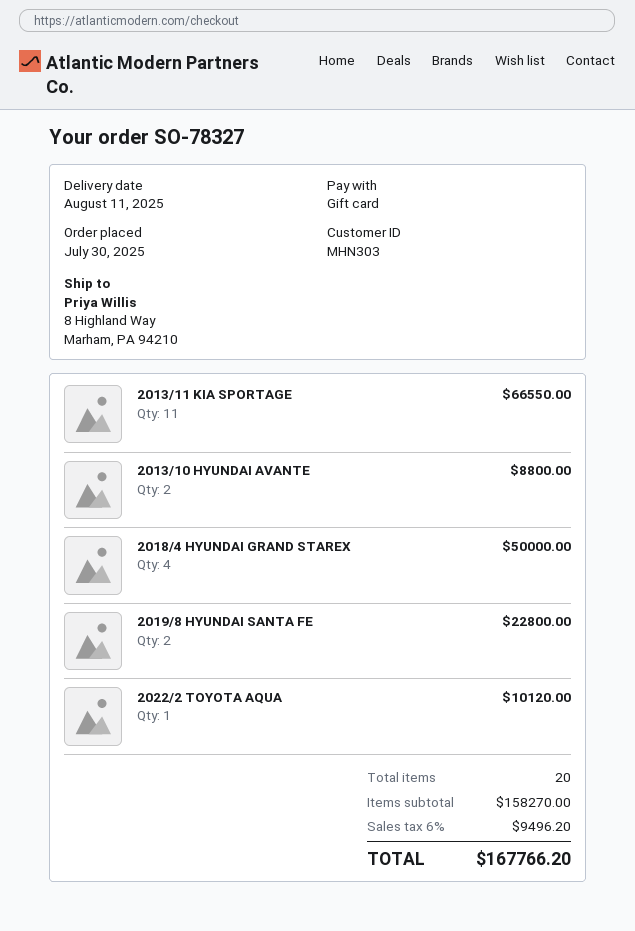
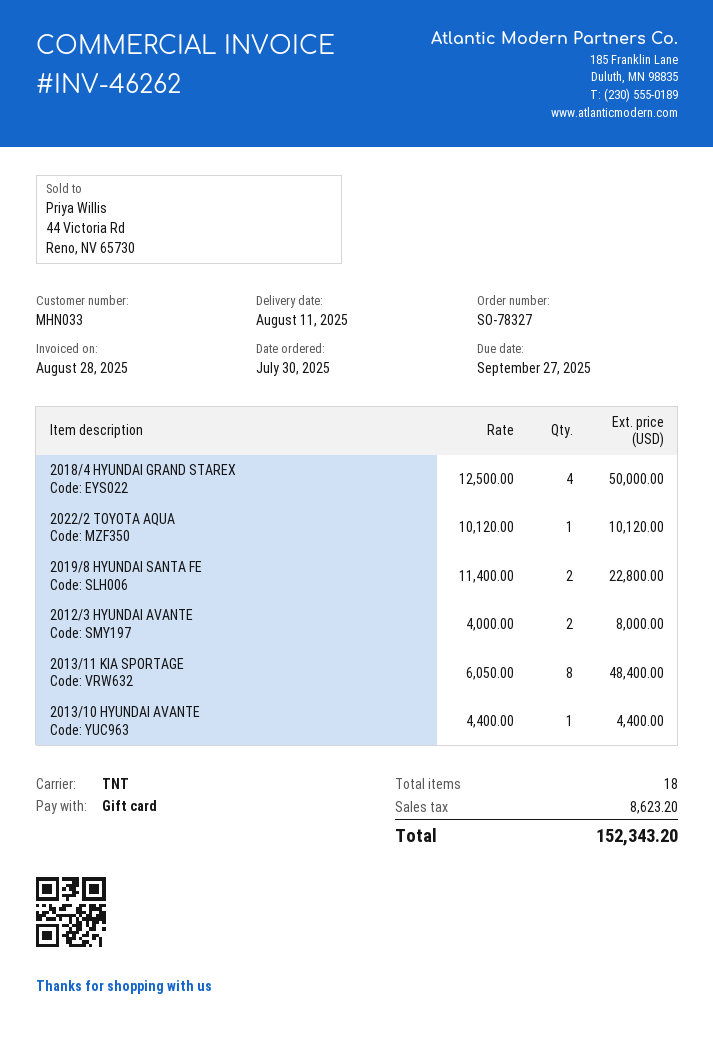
customer number: MHN303 -> MHN033
2013/11 KIA SPORTAGE: 11 for 66550.00 -> 8 for 48400.00
2013/10 HYUNDAI AVANTE: 2 for 8800.00 -> 1 for 4400.00
2012/3 HYUNDAI AVANTE: none -> 2 for 8000.00
total quantity: 20 -> 18
tax: 9496.20 -> 8623.20
total: 167766.20 -> 152343.20

